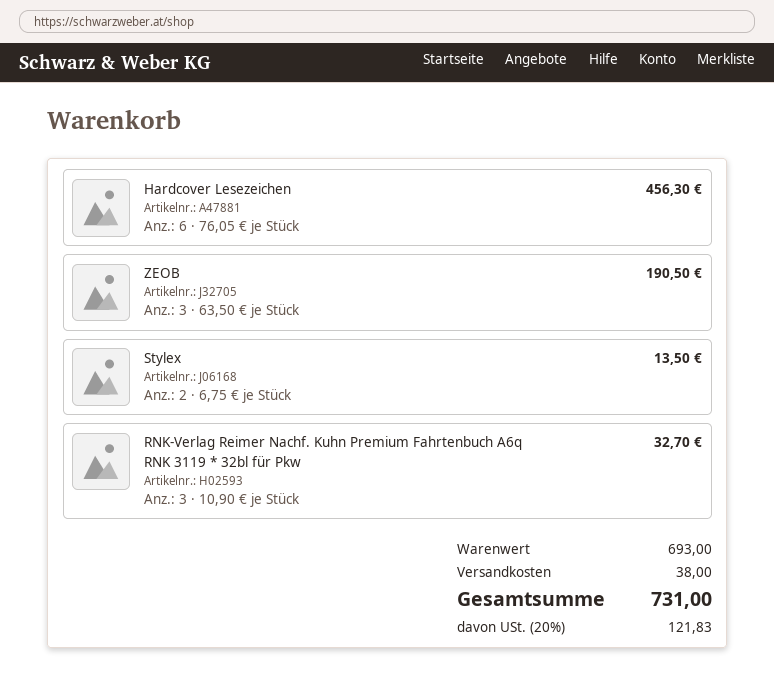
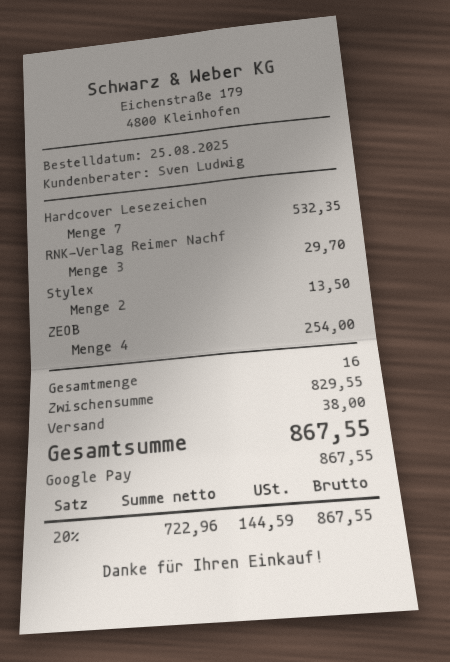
Hardcover Lesezeichen: 6 for 456.30 -> 7 for 532.35
ZEOB: 3 for 190.50 -> 4 for 254.00
RNK-Verlag Reimer Nachf. Kuhn Premium Fahrtenbuch A6q RNK 3119 * 32bl für Pkw: 3 for 32.70 -> 3 for 29.70
subtotal: 693.00 -> 829.55
tax: 20% = 121.83 -> 20% = 144.59
total: 731.00 -> 867.55

